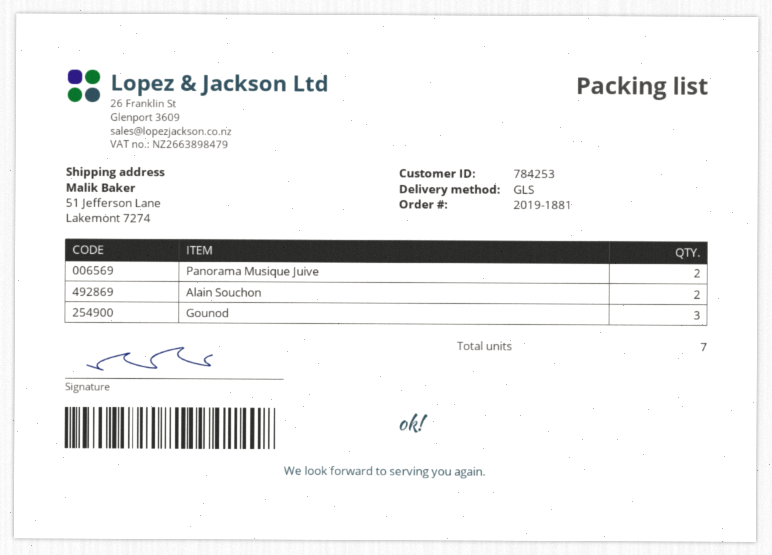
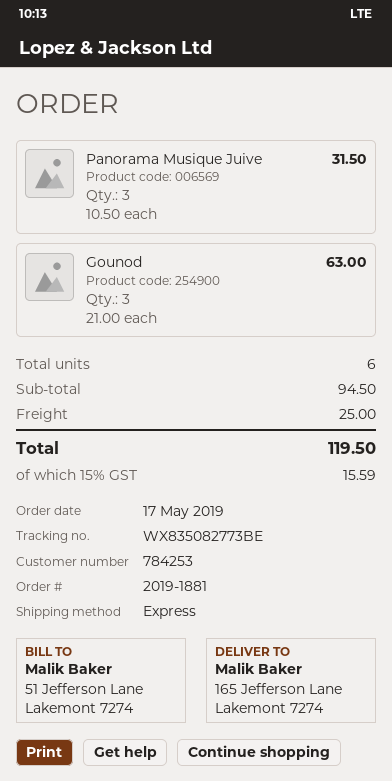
shipping method: GLS -> express
ship to: 51 Jefferson Lane, Lakemont 7274 -> 165 Jefferson Lane, Lakemont 7274
Panorama Musique Juive: 2 -> 3
Alain Souchon: 2 -> none
total quantity: 7 -> 6

